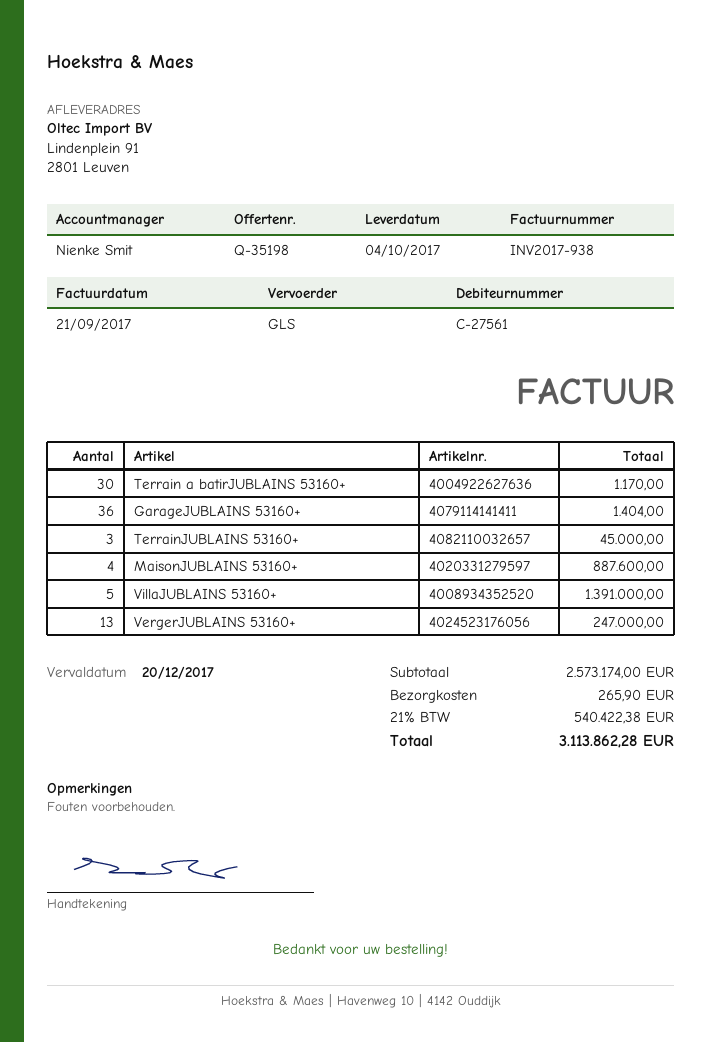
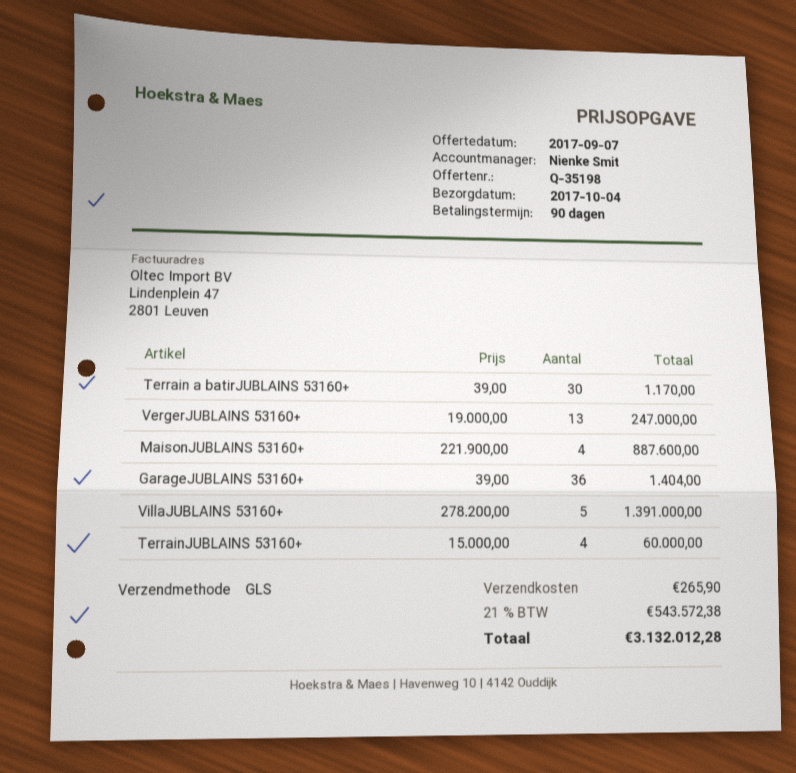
TerrainJUBLAINS 53160+: 3 for 45000.00 -> 4 for 60000.00
tax: 21% = 540422.38 -> 21% = 543572.38
total: 3113862.28 -> 3132012.28

